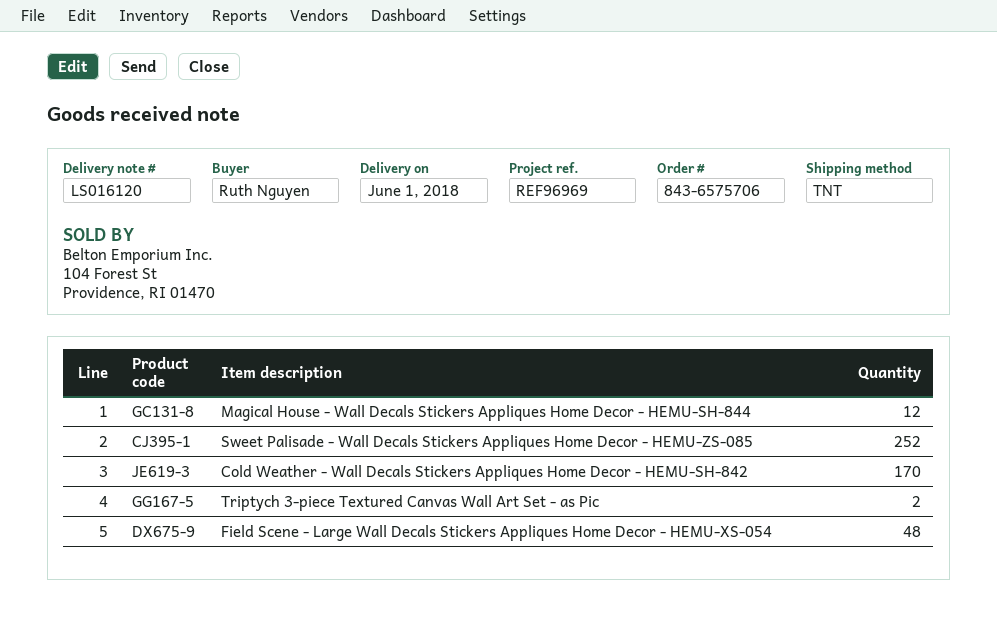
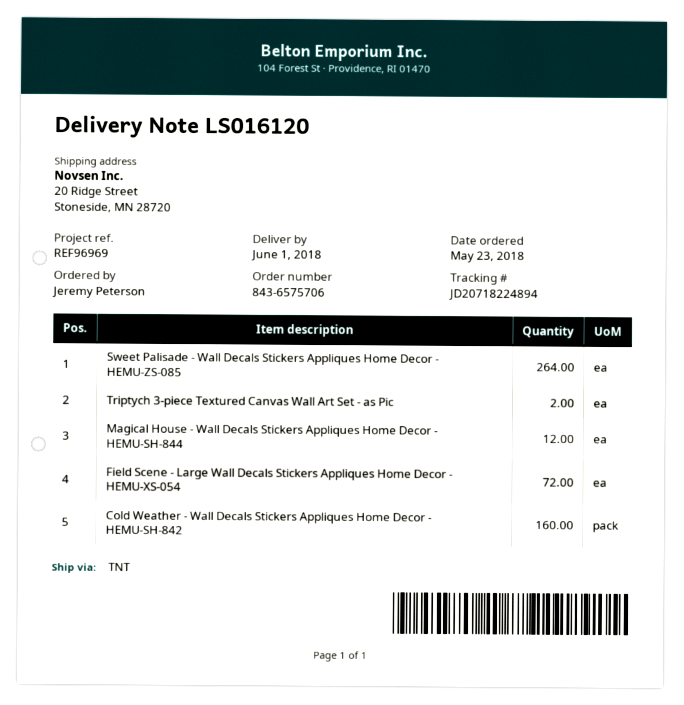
ordered by: Ruth Nguyen -> Jeremy Peterson
Sweet Palisade - Wall Decals Stickers Appliques Home Decor - HEMU-ZS-085: 252 -> 264
Cold Weather - Wall Decals Stickers Appliques Home Decor - HEMU-SH-842: 170 -> 160
Field Scene - Large Wall Decals Stickers Appliques Home Decor - HEMU-XS-054: 48 -> 72

